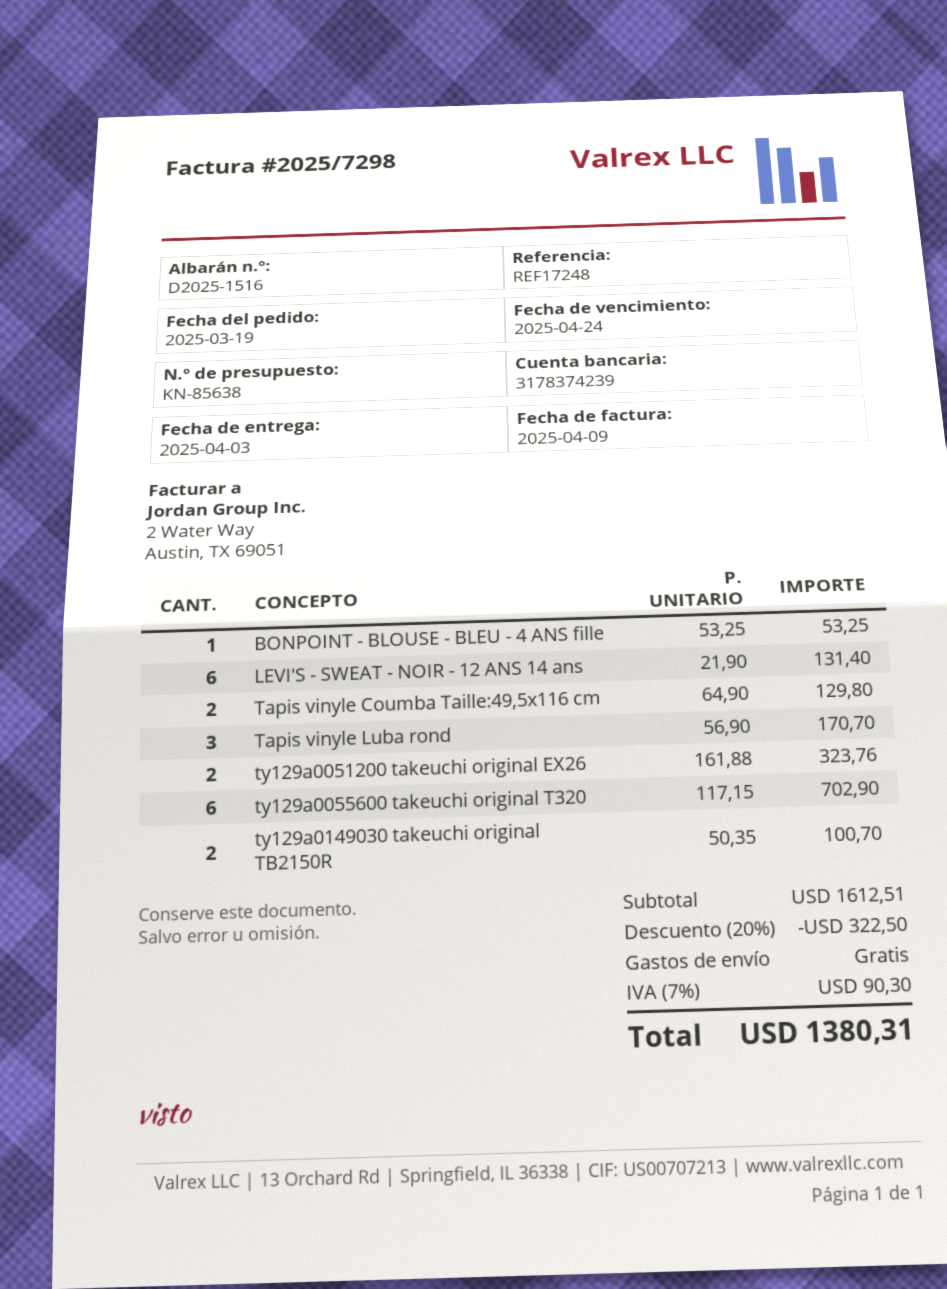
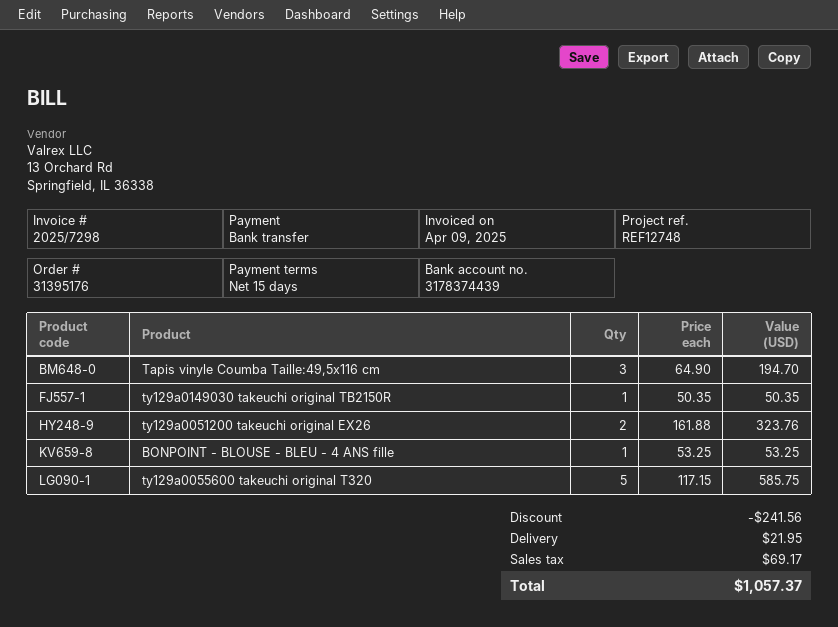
reference: REF17248 -> REF12748
bank account: 3178374239 -> 3178374439
LEVI'S - SWEAT - NOIR - 12 ANS 14 ans: 6 x 21.90 = 131.40 -> none
Tapis vinyle Coumba Taille:49,5x116 cm: 2 x 64.90 = 129.80 -> 3 x 64.90 = 194.70
Tapis vinyle Luba rond: 3 x 56.90 = 170.70 -> none
ty129a0055600 takeuchi original T320: 6 x 117.15 = 702.90 -> 5 x 117.15 = 585.75
ty129a0149030 takeuchi original TB2150R: 2 x 50.35 = 100.70 -> 1 x 50.35 = 50.35
discount: 322.50 -> 241.56
shipping: 0.00 -> 21.95
tax: 90.30 -> 69.17
total: 1380.31 -> 1057.37

